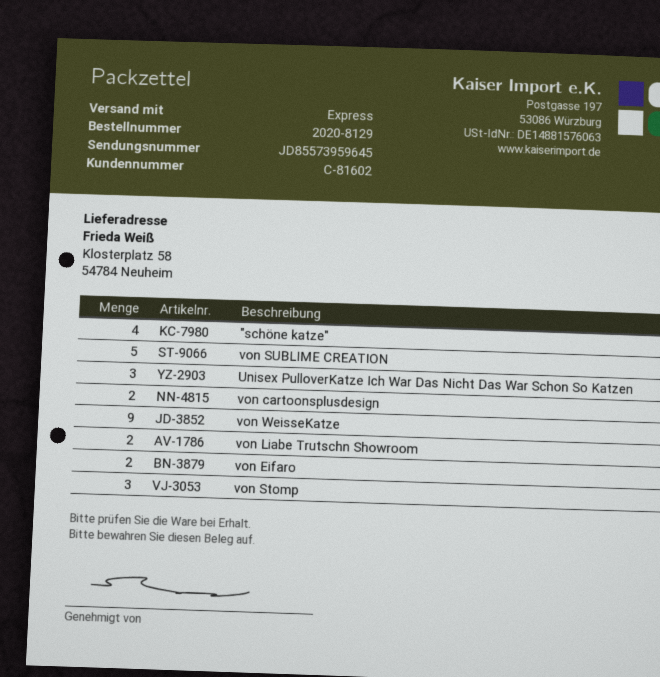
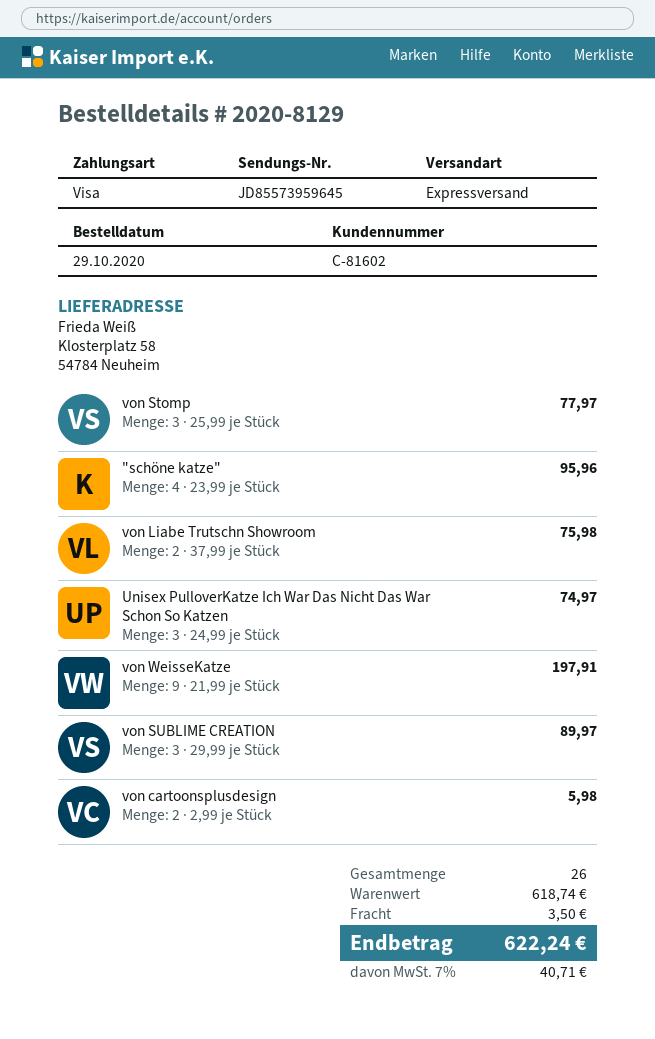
von SUBLIME CREATION: 5 -> 3
von Eifaro: 2 -> none

